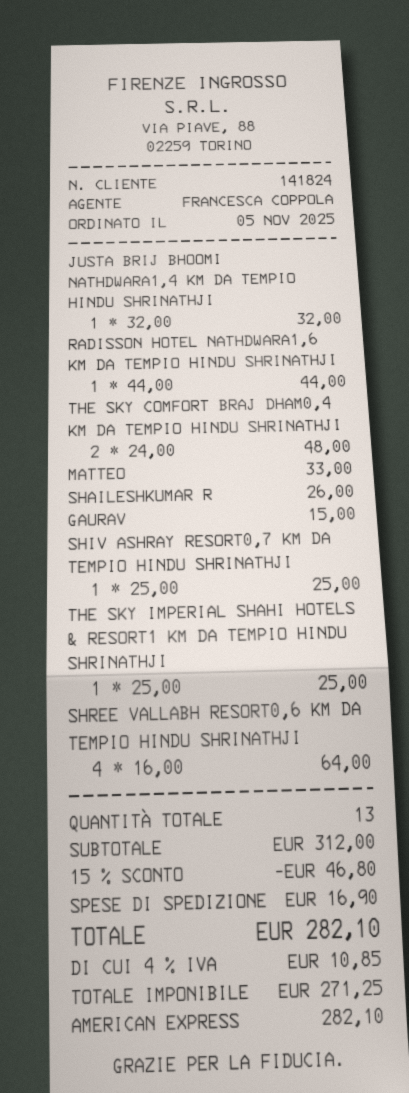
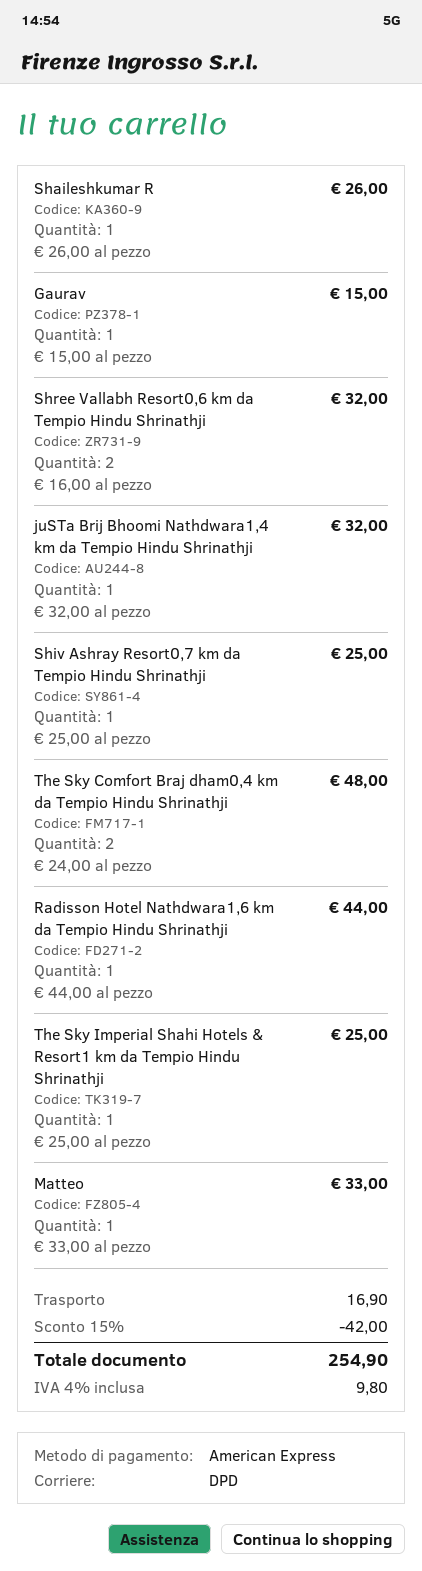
SHREE VALLABH RESORT0,6 KM DA TEMPIO HINDU SHRINATHJI: 4 x 16.00 = 64.00 -> 2 x 16.00 = 32.00
discount: 15% = 46.80 -> 15% = 42.00
tax: 4% = 10.85 -> 4% = 9.80
total: 282.10 -> 254.90

